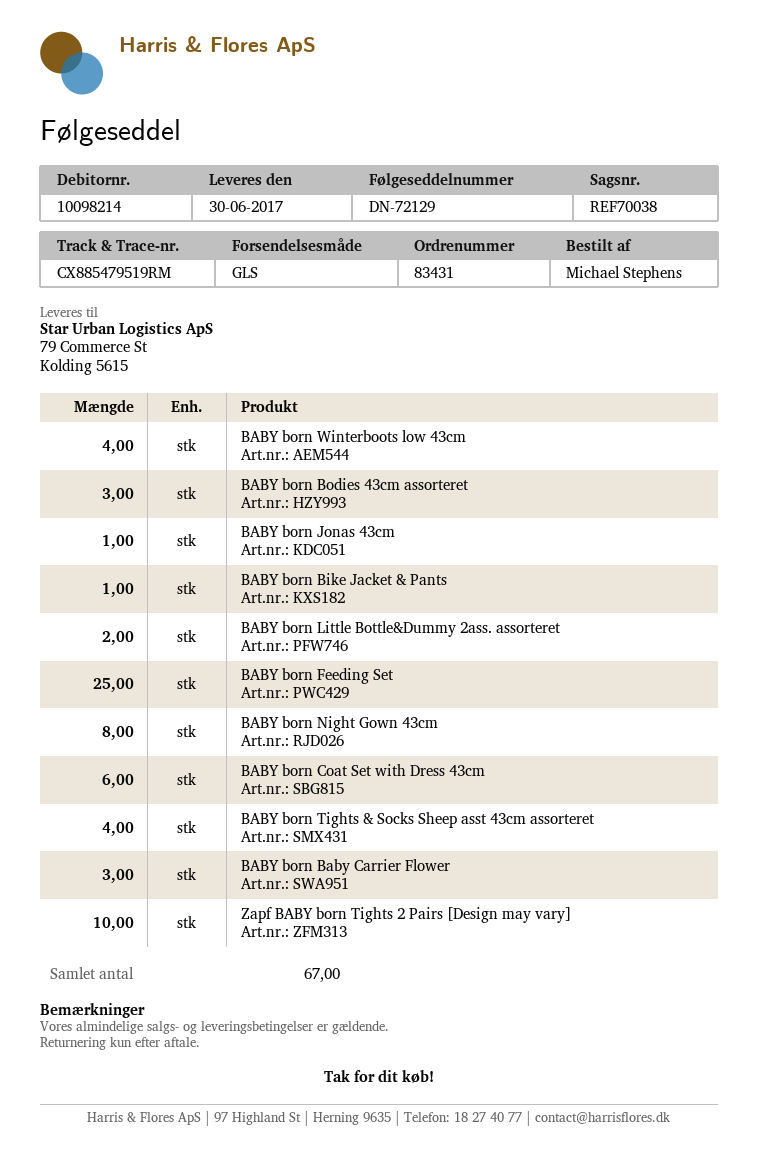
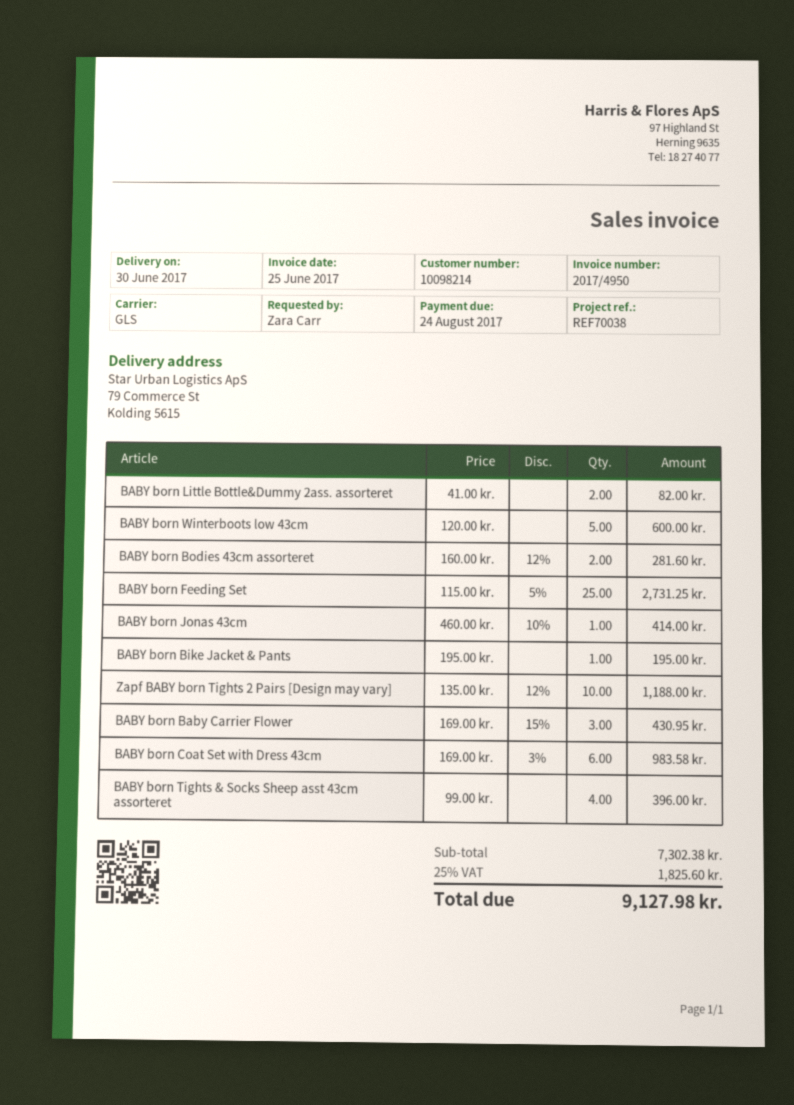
ordered by: Michael Stephens -> Zara Carr
BABY born Winterboots low 43cm: 4 -> 5
BABY born Bodies 43cm assorteret: 3 -> 2
BABY born Night Gown 43cm: 8 -> none

